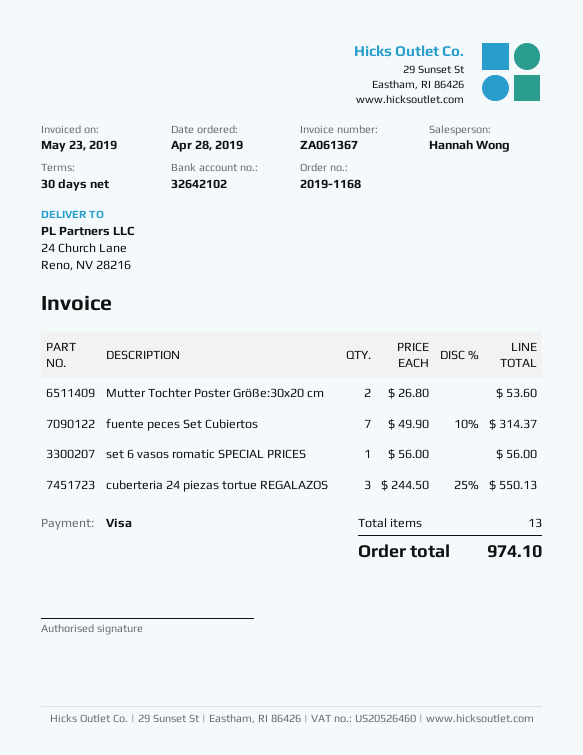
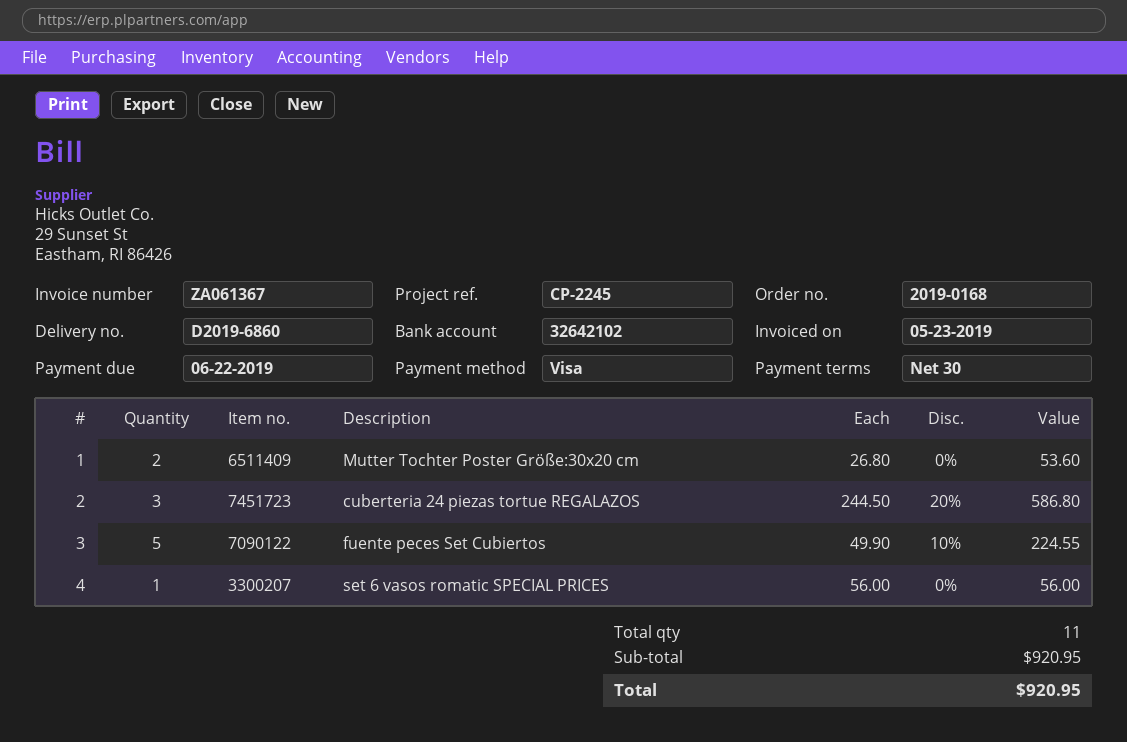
order number: 2019-1168 -> 2019-0168
fuente peces Set Cubiertos: 7 x 49.90 - 10% = 314.37 -> 5 x 49.90 - 10% = 224.55
cuberteria 24 piezas tortue REGALAZOS: 3 x 244.50 - 25% = 550.13 -> 3 x 244.50 - 20% = 586.80
total quantity: 13 -> 11
total: 974.10 -> 920.95

